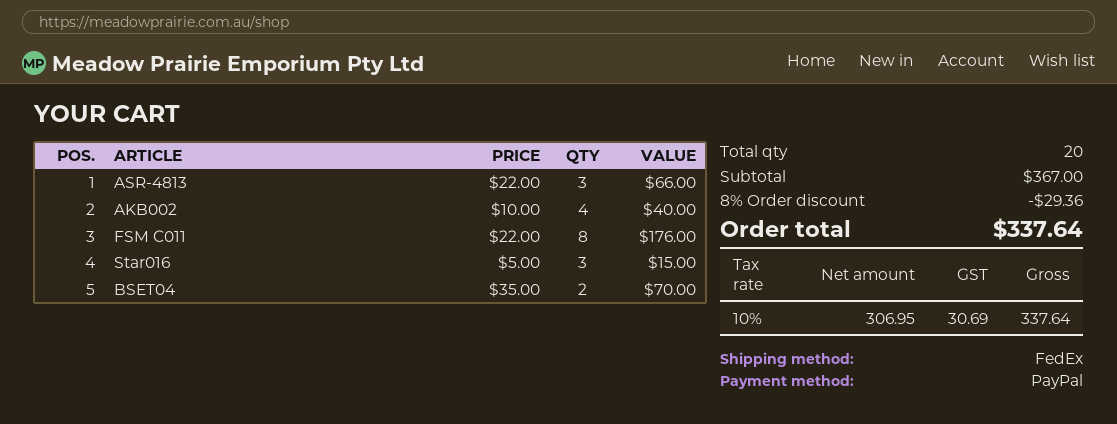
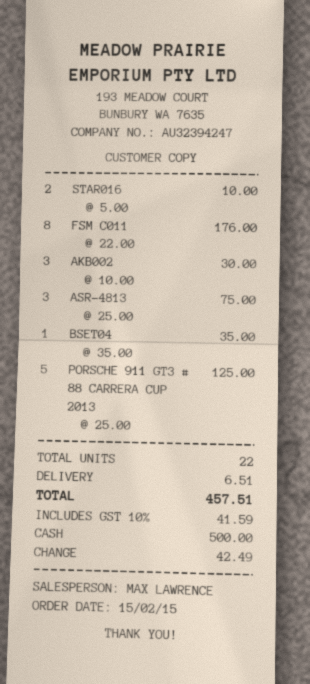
payment method: PayPal -> cash
ASR-4813: 3 x 22.00 = 66.00 -> 3 x 25.00 = 75.00
AKB002: 4 x 10.00 = 40.00 -> 3 x 10.00 = 30.00
Star016: 3 x 5.00 = 15.00 -> 2 x 5.00 = 10.00
BSET04: 2 x 35.00 = 70.00 -> 1 x 35.00 = 35.00
PORSCHE 911 GT3 # 88 CARRERA CUP 2013: none -> 5 x 25.00 = 125.00
total quantity: 20 -> 22
discount: 8% = 29.36 -> none
shipping: none -> 6.51
tax: 10% = 30.69 -> 10% = 41.59
total: 337.64 -> 457.51

